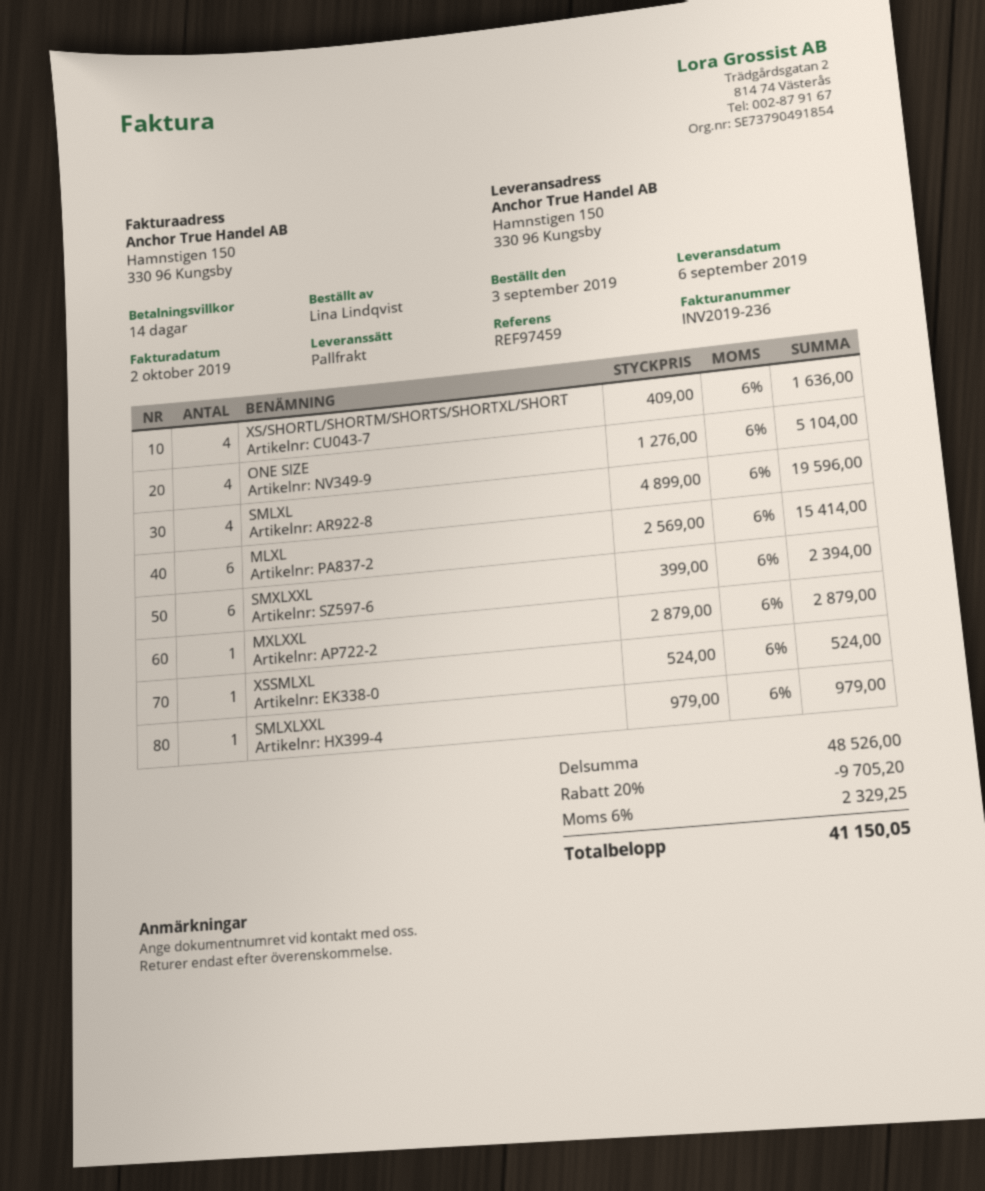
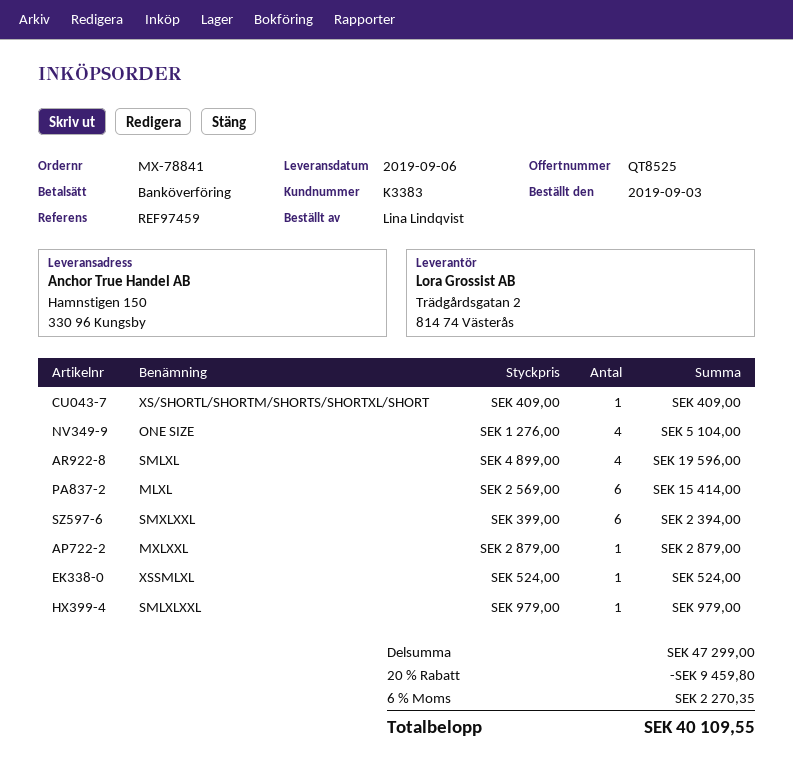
XS/SHORTL/SHORTM/SHORTS/SHORTXL/SHORT: 4 x 409.00 = 1636.00 -> 1 x 409.00 = 409.00
subtotal: 48526.00 -> 47299.00
discount: 20% = 9705.20 -> 20% = 9459.80
tax: 6% = 2329.25 -> 6% = 2270.35
total: 41150.05 -> 40109.55

